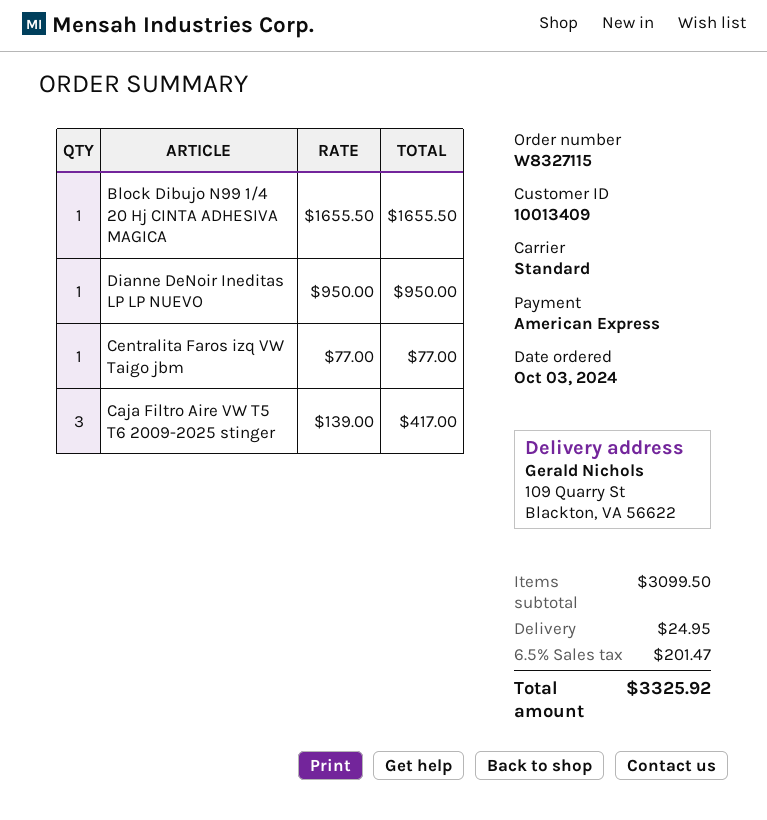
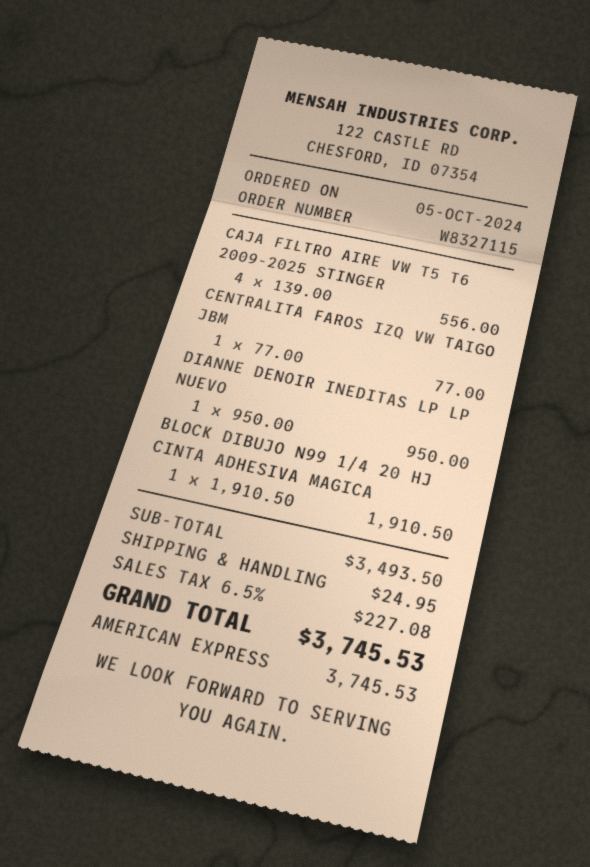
order date: 2024-10-03 -> 2024-10-05
Block Dibujo N99 1/4 20 Hj CINTA ADHESIVA MAGICA: 1 x 1655.50 = 1655.50 -> 1 x 1910.50 = 1910.50
Caja Filtro Aire VW T5 T6 2009-2025 stinger: 3 x 139.00 = 417.00 -> 4 x 139.00 = 556.00
subtotal: 3099.50 -> 3493.50
tax: 6.5% = 201.47 -> 6.5% = 227.08
total: 3325.92 -> 3745.53

